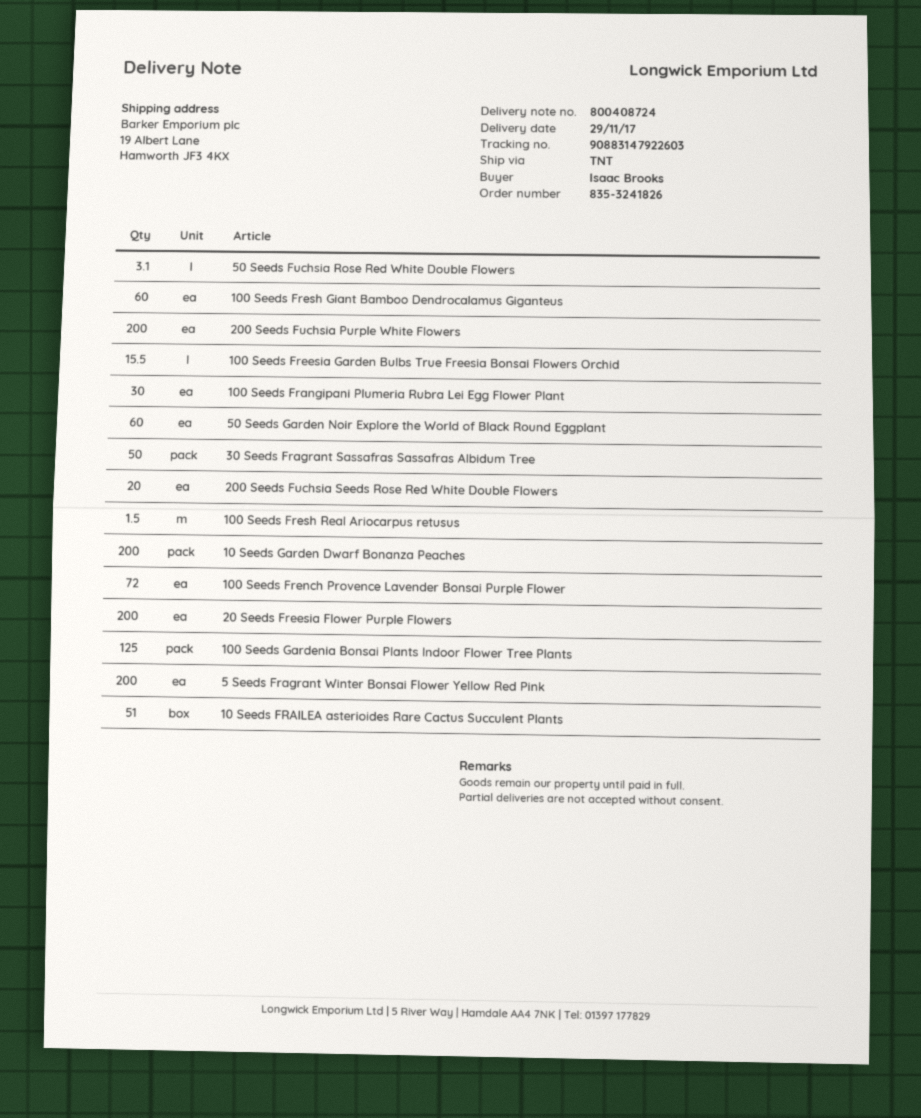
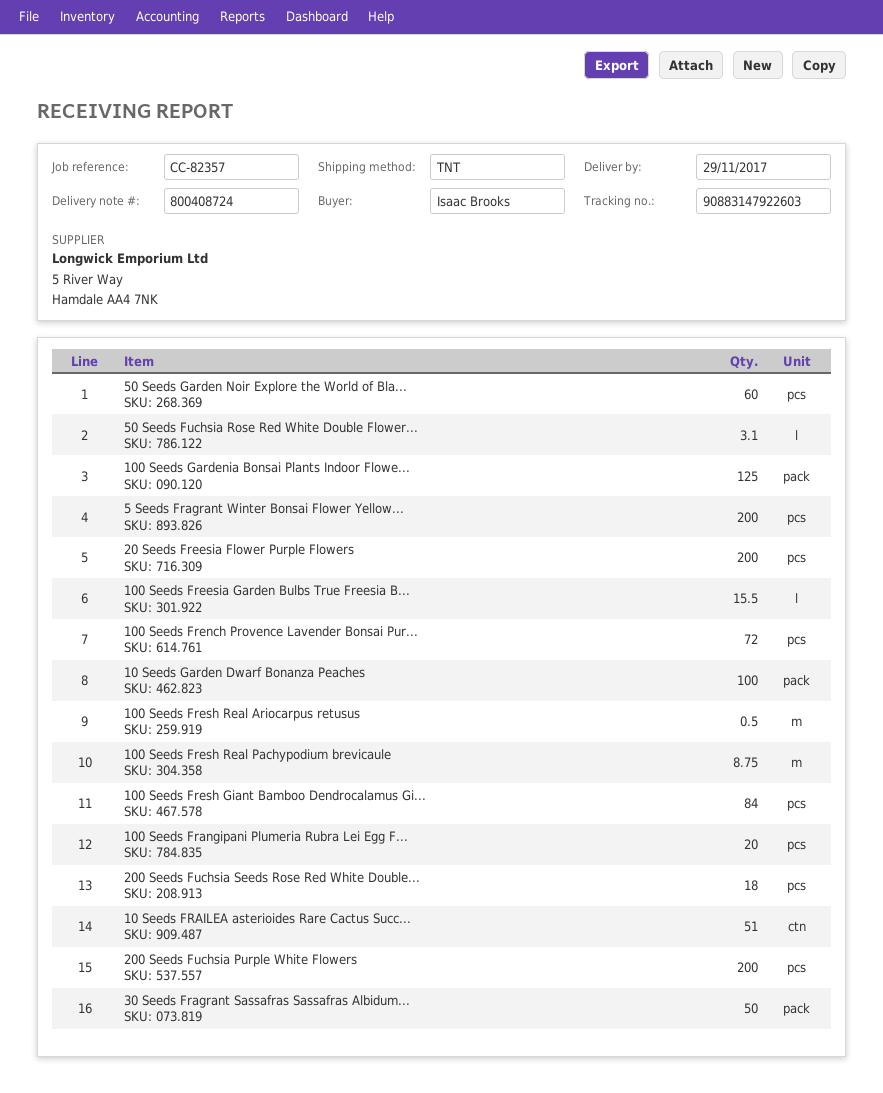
100 Seeds Fresh Giant Bamboo Dendrocalamus Giganteus: 60 -> 84
100 Seeds Frangipani Plumeria Rubra Lei Egg Flower Plant: 30 -> 20
200 Seeds Fuchsia Seeds Rose Red White Double Flowers: 20 -> 18
100 Seeds Fresh Real Ariocarpus retusus: 1.5 -> 0.5
10 Seeds Garden Dwarf Bonanza Peaches: 200 -> 100
100 Seeds Fresh Real Pachypodium brevicaule: none -> 8.75

